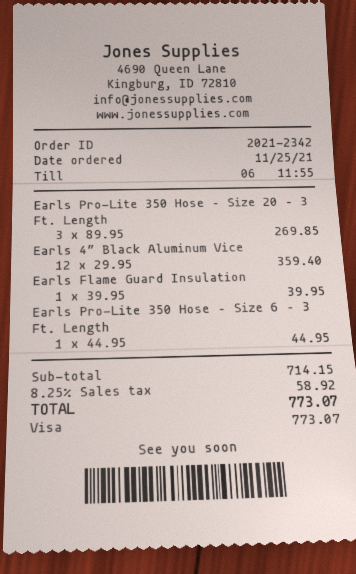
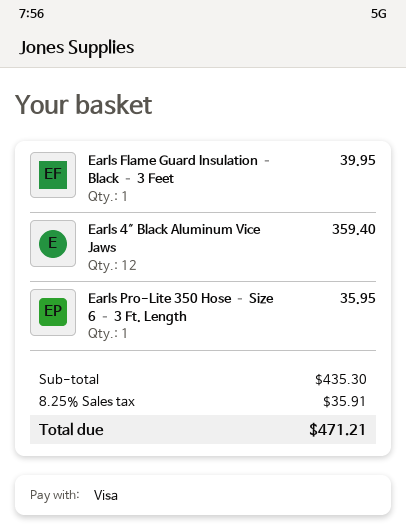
Earls Pro-Lite 350 Hose – Size 20 – 3 Ft. Length: 3 for 269.85 -> none
Earls Pro-Lite 350 Hose – Size 6 – 3 Ft. Length: 1 for 44.95 -> 1 for 35.95
subtotal: 714.15 -> 435.30
tax: 8.25% = 58.92 -> 8.25% = 35.91
total: 773.07 -> 471.21

